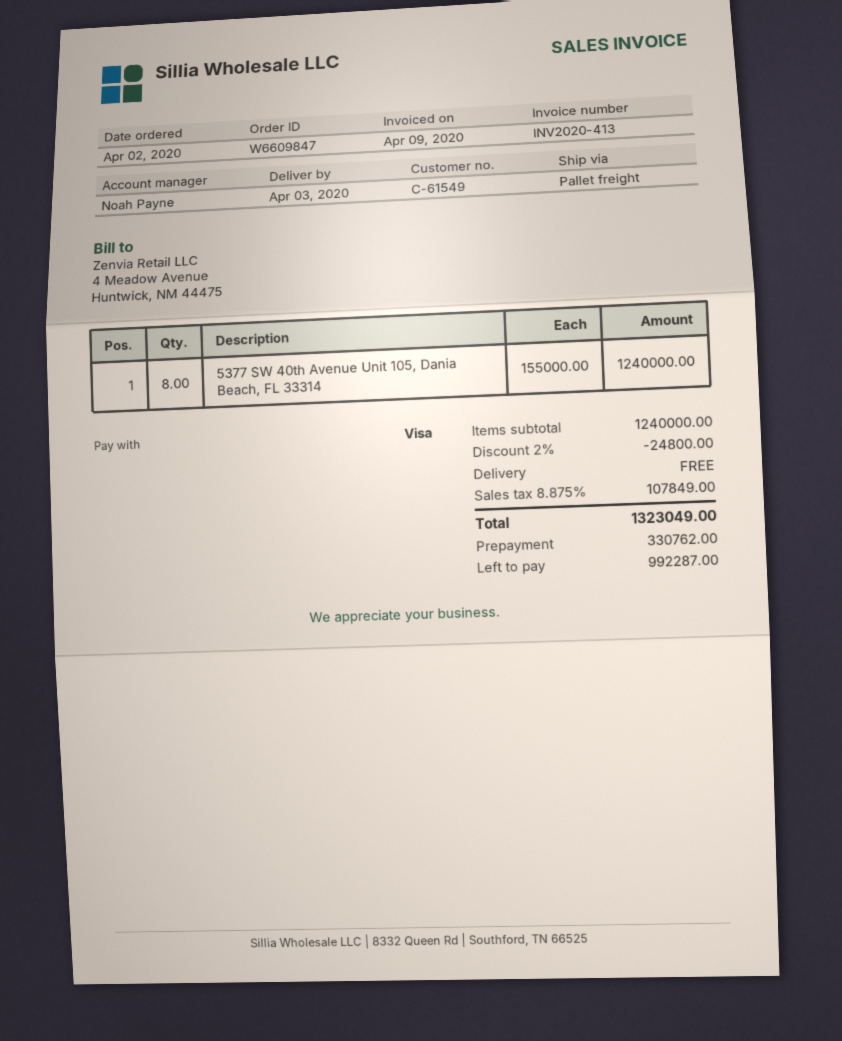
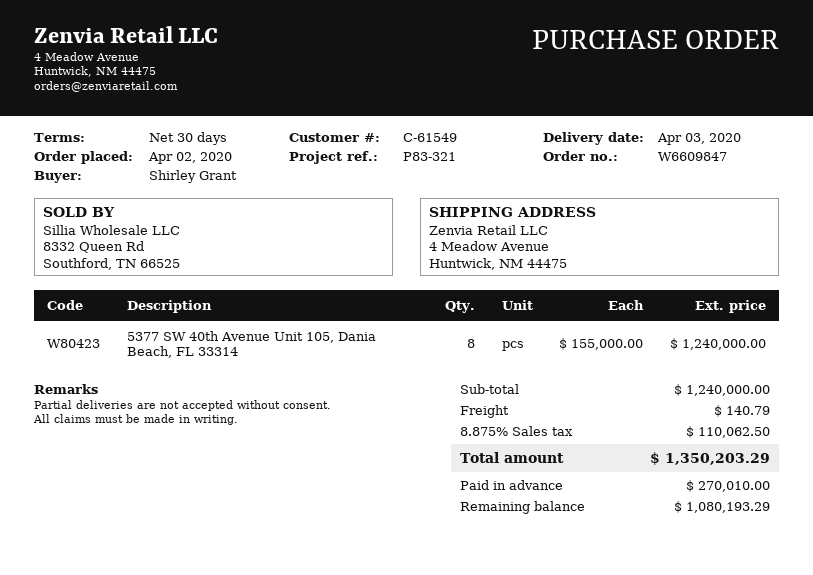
discount: 2% = 24800.00 -> none
shipping: 0.00 -> 140.79
tax: 8.875% = 107849.00 -> 8.875% = 110062.50
total: 1323049.00 -> 1350203.29
deposit: 330762.00 -> 270010.00
balance: 992287.00 -> 1080193.29

